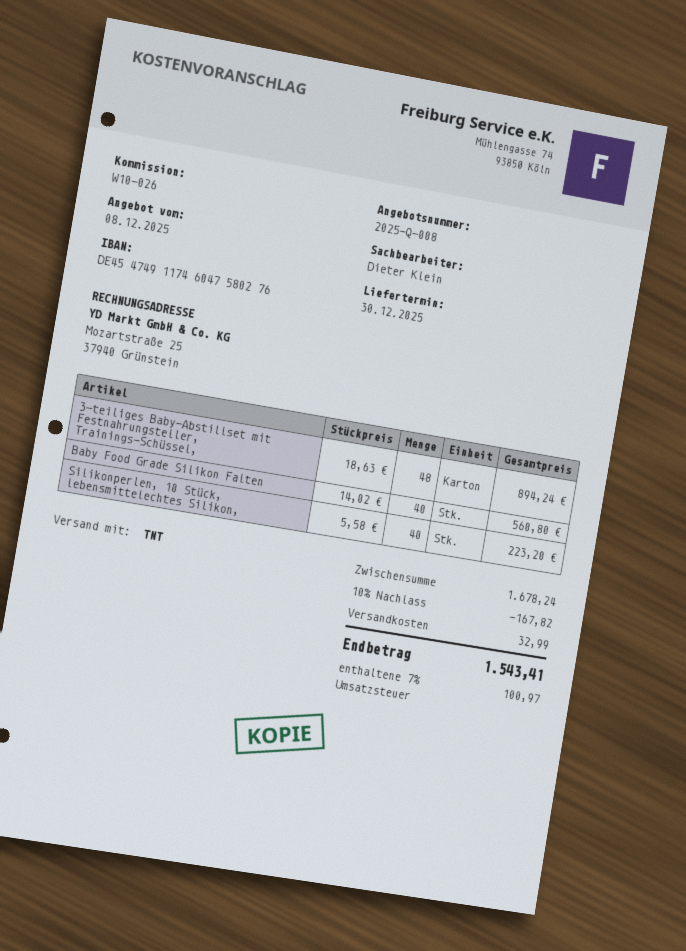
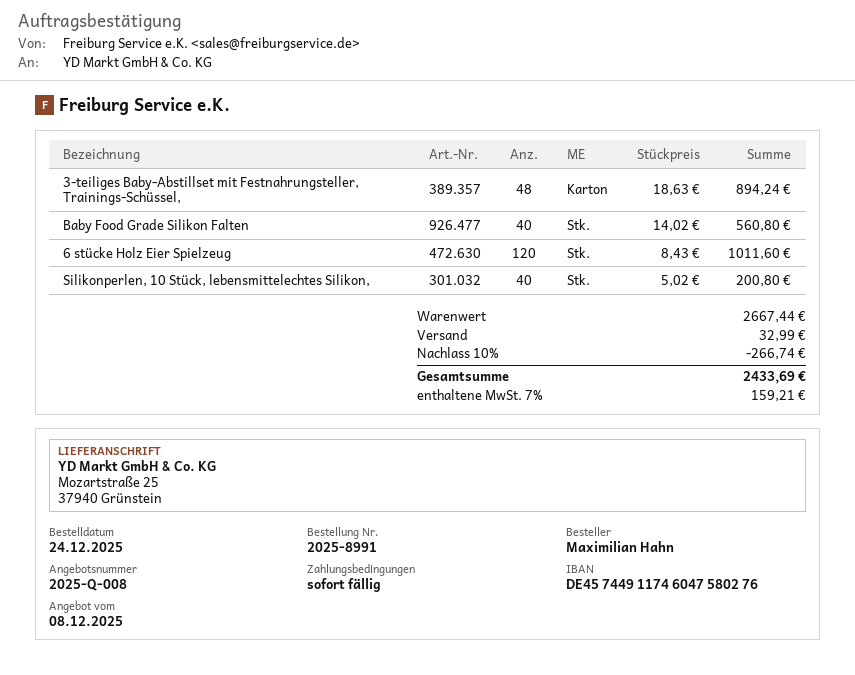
bank account: DE45474911746047580276 -> DE45744911746047580276
Silikonperlen, 10 Stück, lebensmittelechtes Silikon,: 40 x 5.58 = 223.20 -> 40 x 5.02 = 200.80
6 stücke Holz Eier Spielzeug: none -> 120 x 8.43 = 1011.60
subtotal: 1678.24 -> 2667.44
discount: 10% = 167.82 -> 10% = 266.74
tax: 7% = 100.97 -> 7% = 159.21
total: 1543.41 -> 2433.69

